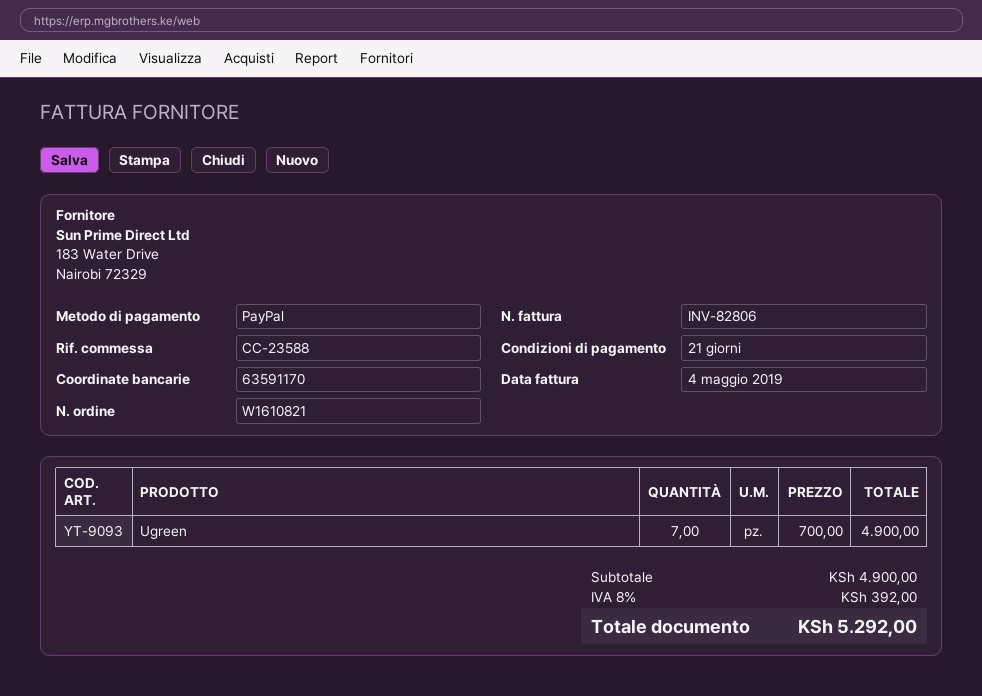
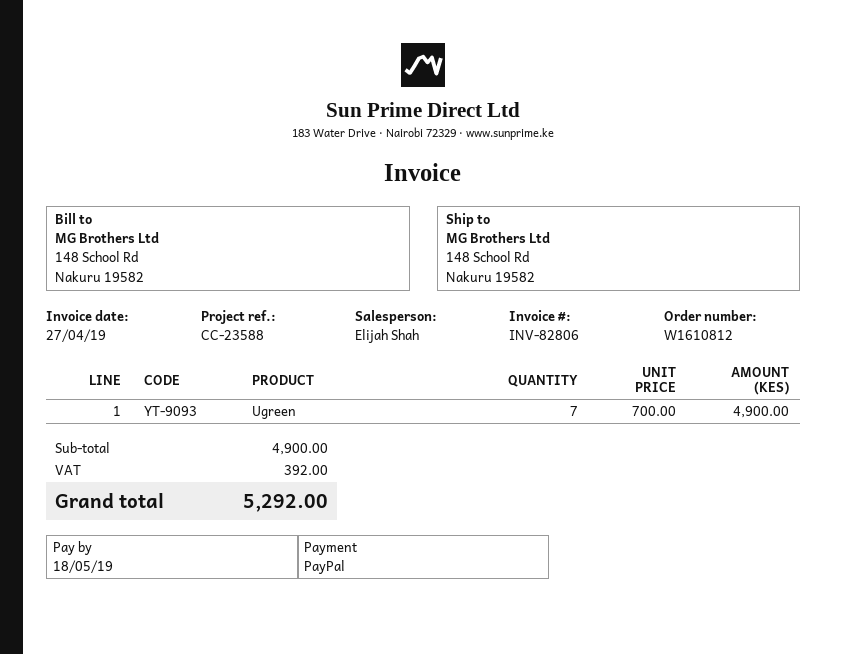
order number: W1610821 -> W1610812
invoice date: 2019-05-04 -> 2019-04-27

